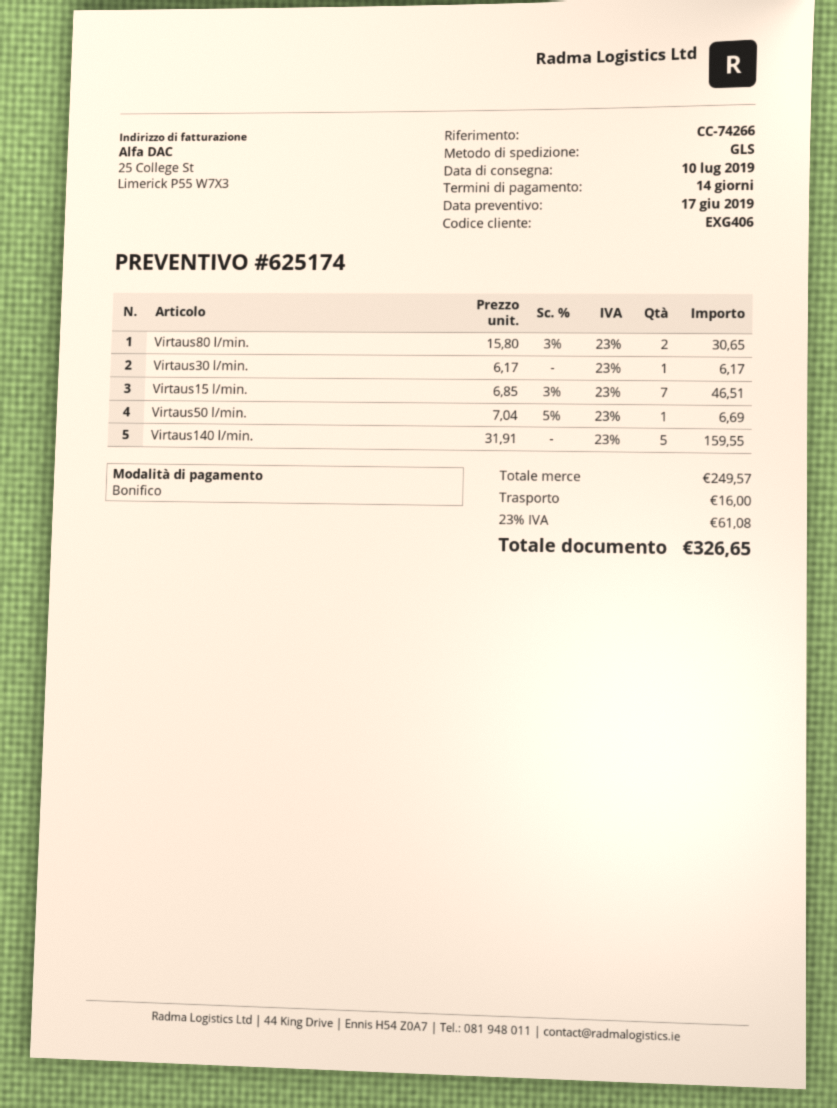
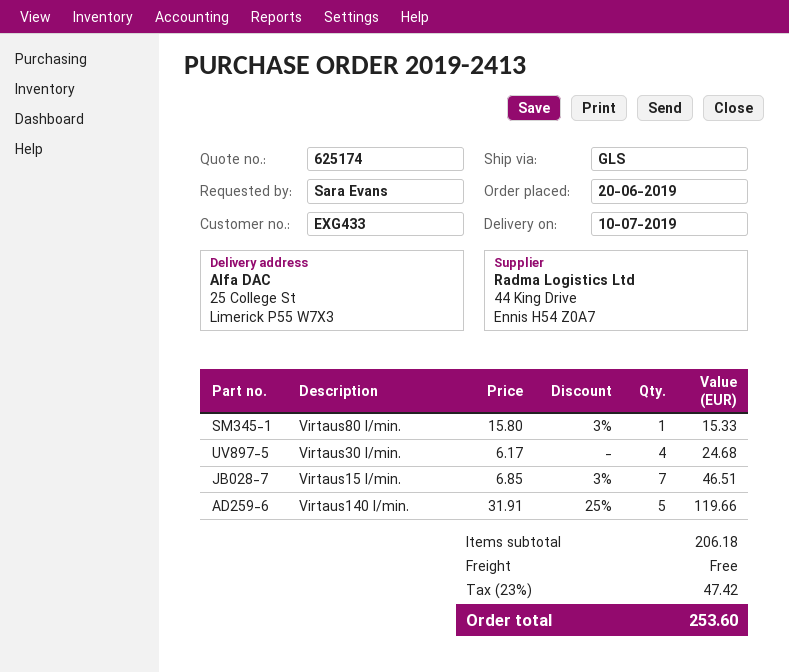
customer number: EXG406 -> EXG433
Virtaus80 l/min.: 2 x 15.80 - 3% = 30.65 -> 1 x 15.80 - 3% = 15.33
Virtaus30 l/min.: 1 x 6.17 = 6.17 -> 4 x 6.17 = 24.68
Virtaus50 l/min.: 1 x 7.04 - 5% = 6.69 -> none
Virtaus140 l/min.: 5 x 31.91 = 159.55 -> 5 x 31.91 - 25% = 119.66
subtotal: 249.57 -> 206.18
shipping: 16.00 -> 0.00
tax: 23% = 61.08 -> 23% = 47.42
total: 326.65 -> 253.60

